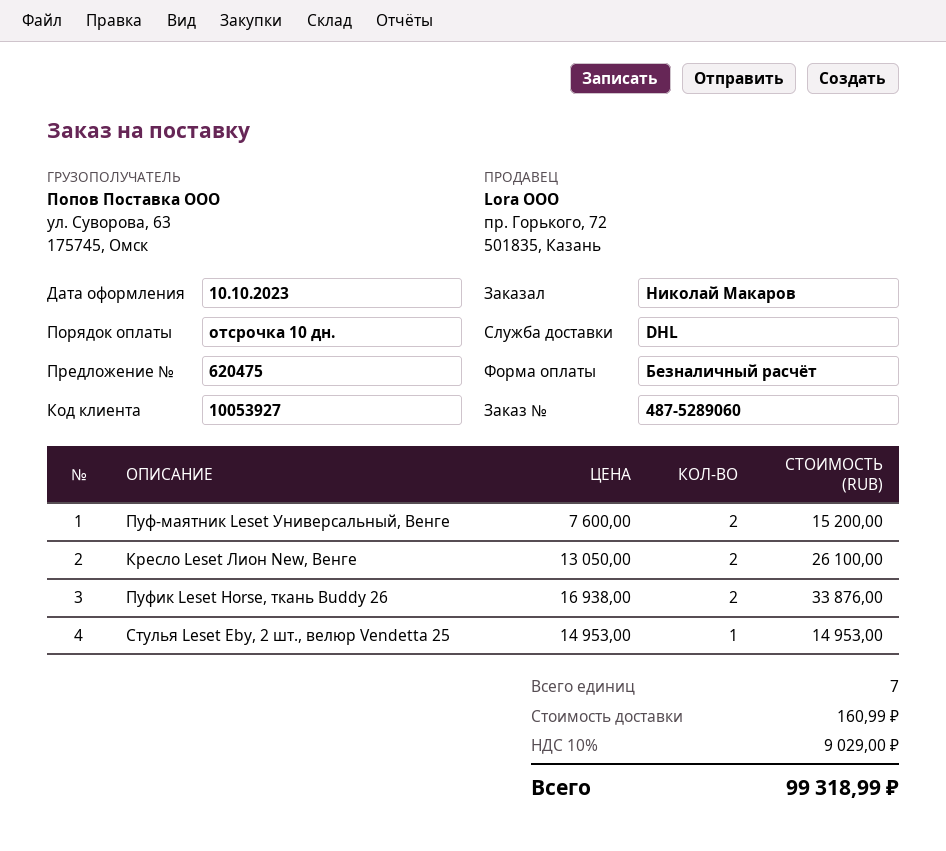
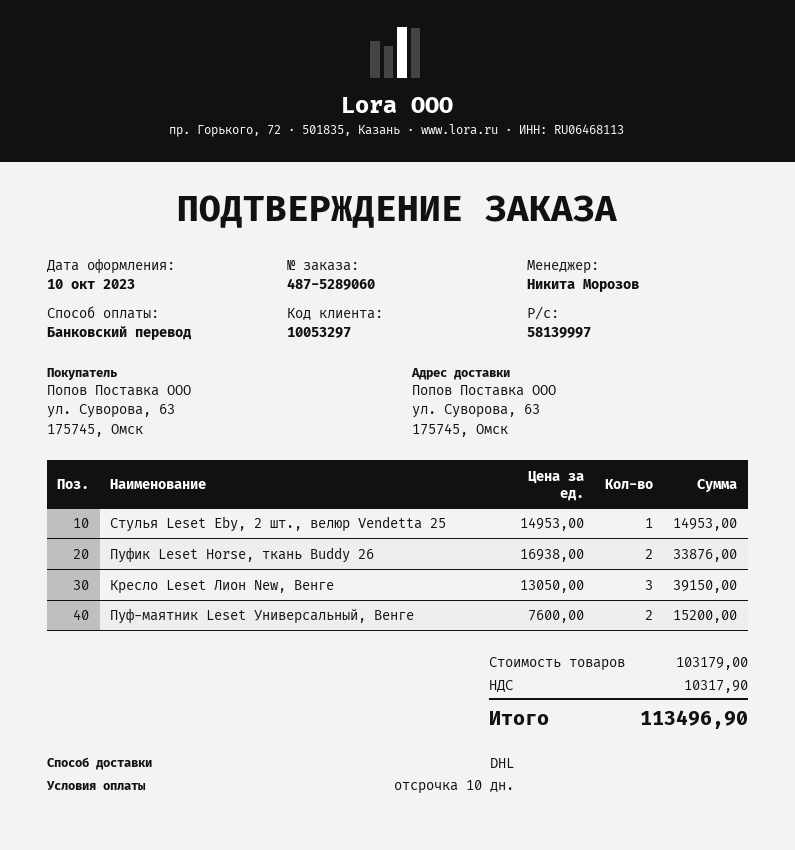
customer number: 10053927 -> 10053297
Кресло Leset Лион New, Венге: 2 x 13050.00 = 26100.00 -> 3 x 13050.00 = 39150.00
shipping: 160.99 -> none
tax: 9029.00 -> 10317.90
total: 99318.99 -> 113496.90

